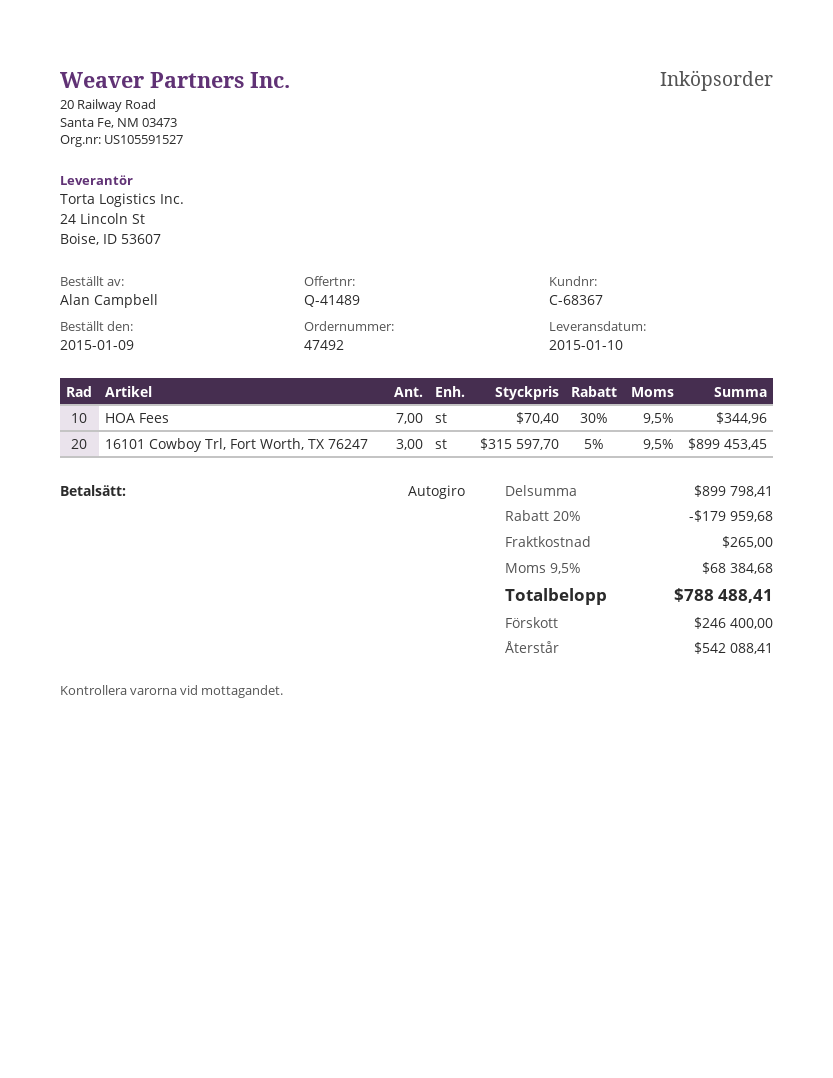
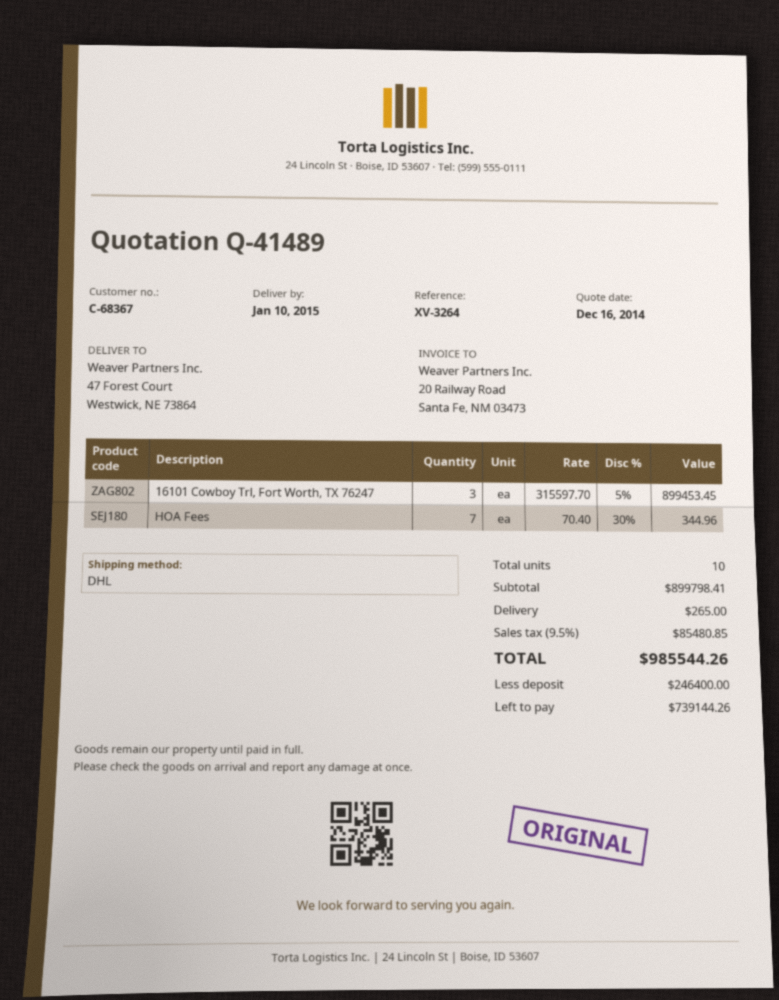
discount: 20% = 179959.68 -> none
tax: 9.5% = 68384.68 -> 9.5% = 85480.85
total: 788488.41 -> 985544.26
balance: 542088.41 -> 739144.26

